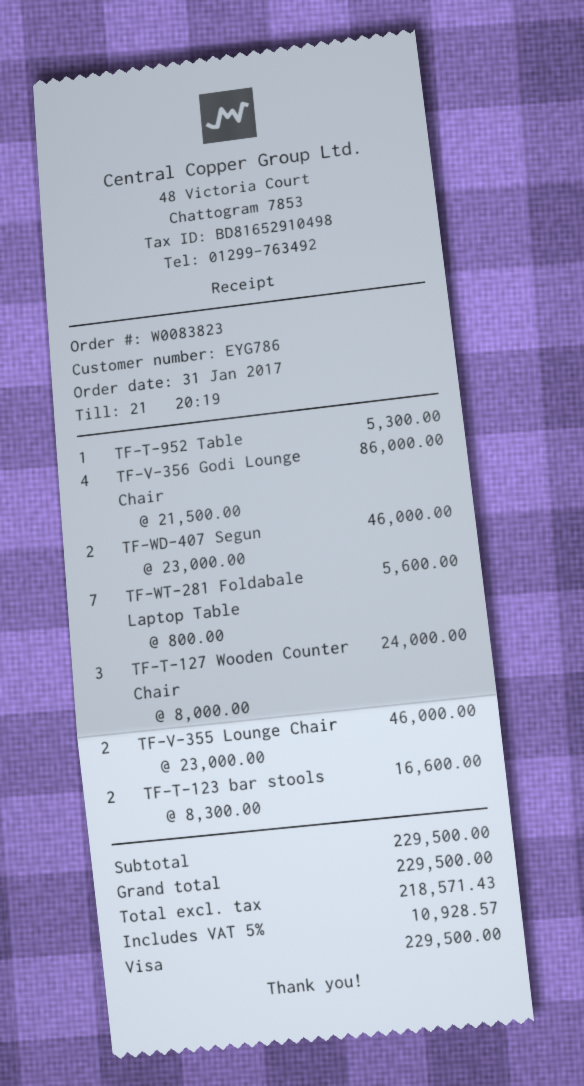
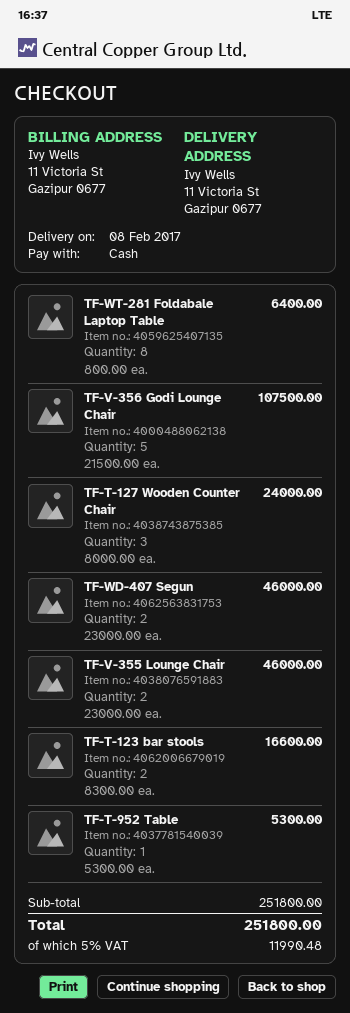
payment method: Visa -> cash
TF-V-356 Godi Lounge Chair: 4 x 21500.00 = 86000.00 -> 5 x 21500.00 = 107500.00
TF-WT-281 Foldabale Laptop Table: 7 x 800.00 = 5600.00 -> 8 x 800.00 = 6400.00
subtotal: 229500.00 -> 251800.00
tax: 5% = 10928.57 -> 5% = 11990.48
total: 229500.00 -> 251800.00

